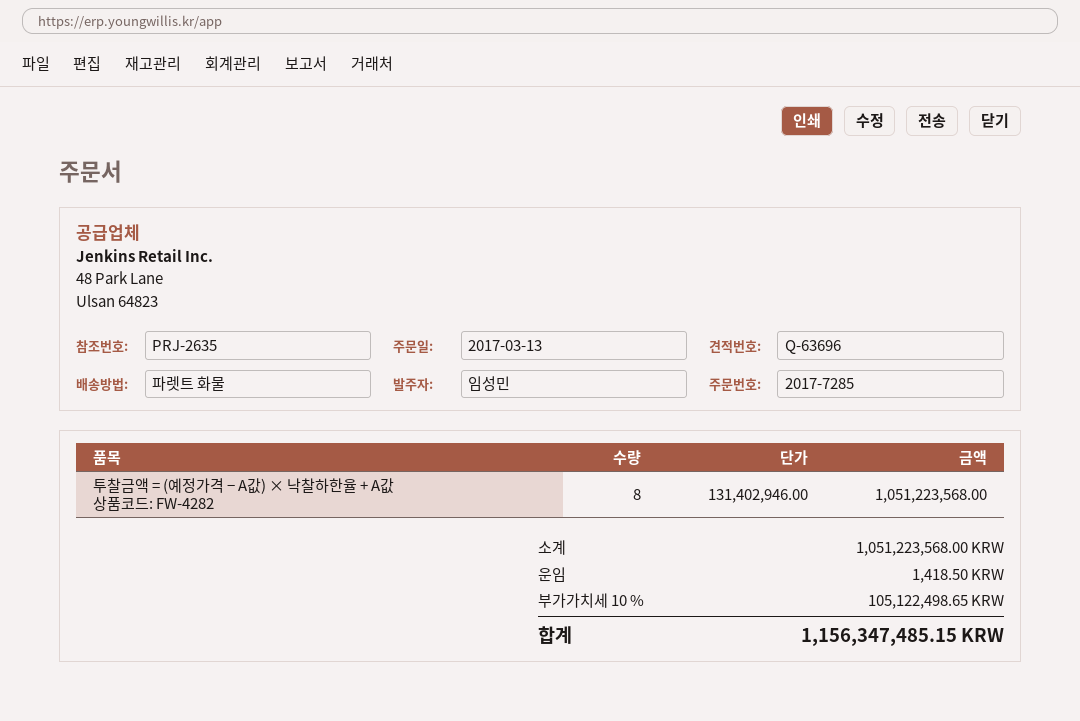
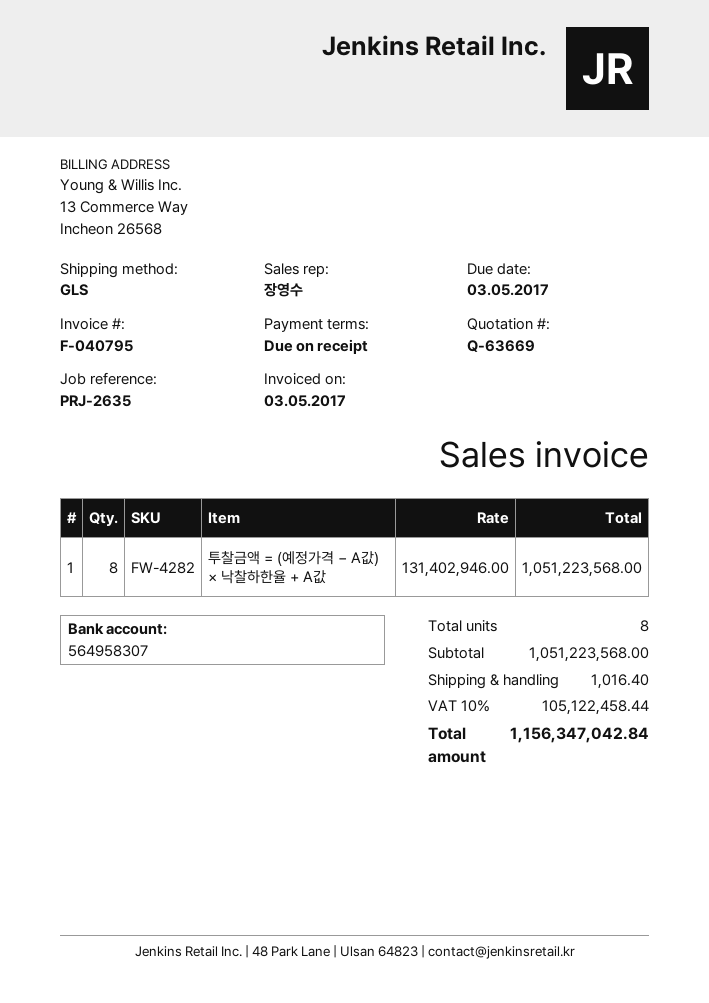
quote number: Q-63696 -> Q-63669
shipping method: pallet freight -> GLS
shipping: 1418.50 -> 1016.40
tax: 10% = 105122498.65 -> 10% = 105122458.44
total: 1156347485.15 -> 1156347042.84

